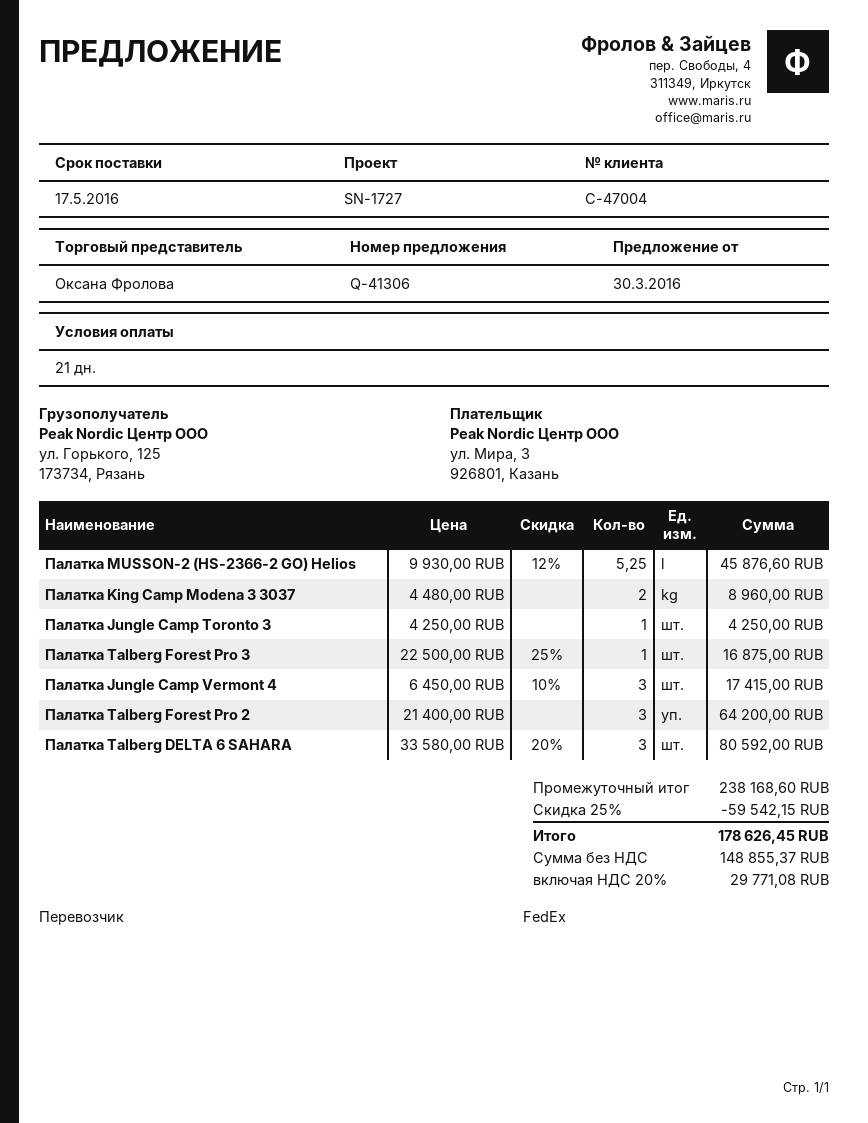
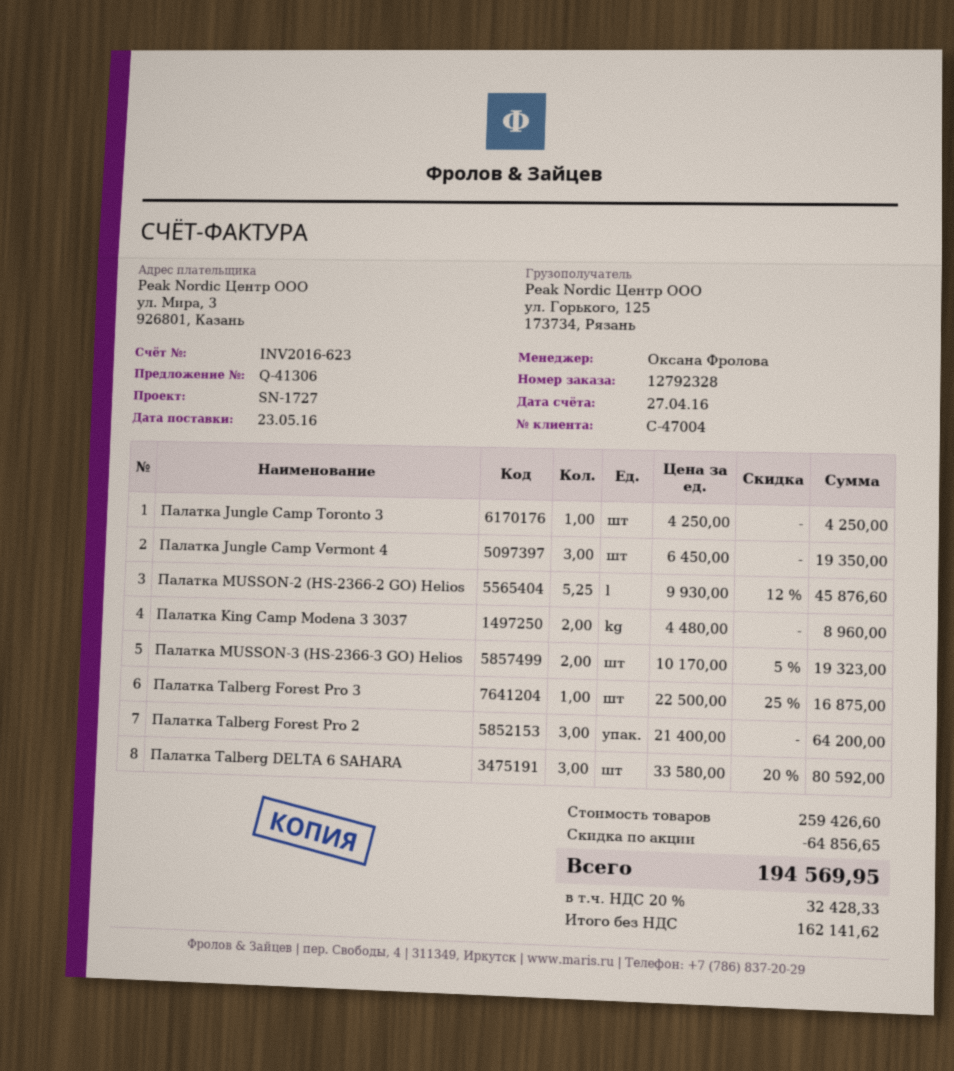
delivery date: 2016-05-17 -> 2016-05-23
Палатка Jungle Camp Vermont 4: 3 x 6450.00 - 10% = 17415.00 -> 3 x 6450.00 = 19350.00
Палатка MUSSON-3 (HS-2366-3 GO) Helios: none -> 2 x 10170.00 - 5% = 19323.00
subtotal: 238168.60 -> 259426.60
discount: 59542.15 -> 64856.65
net: 148855.37 -> 162141.62
tax: 20% = 29771.08 -> 20% = 32428.33
total: 178626.45 -> 194569.95

